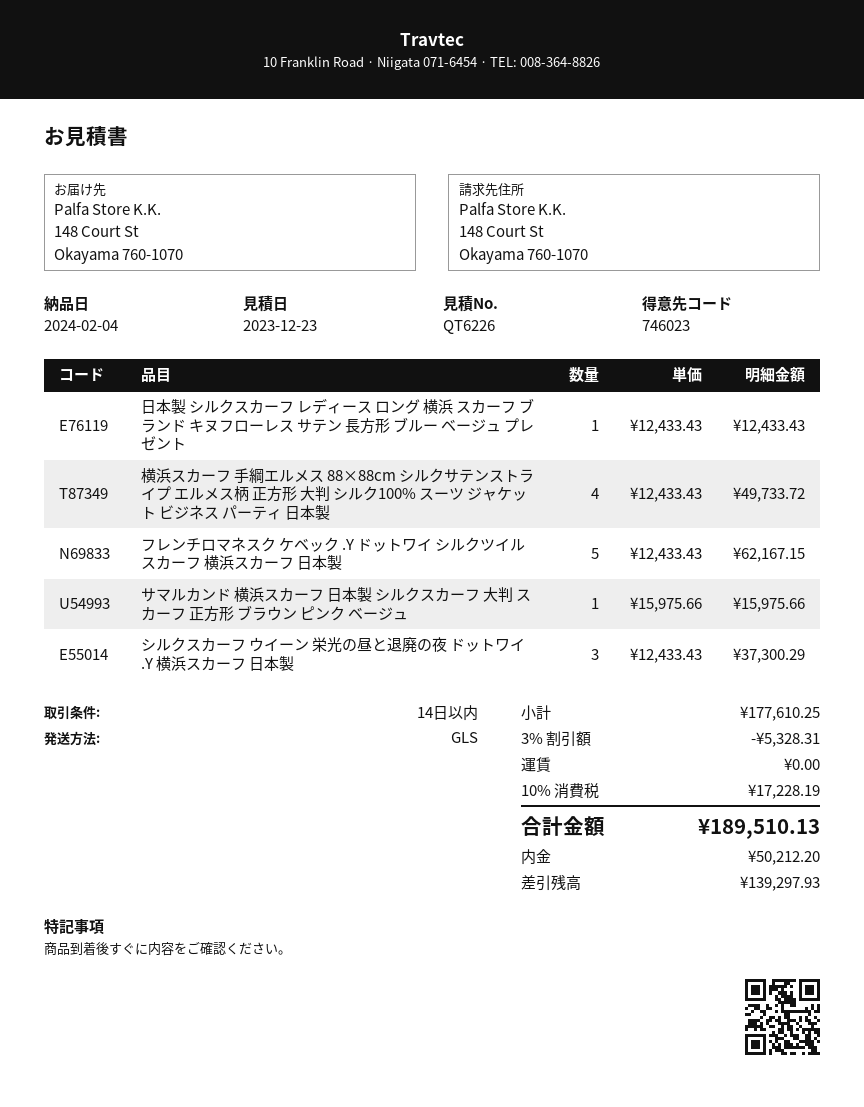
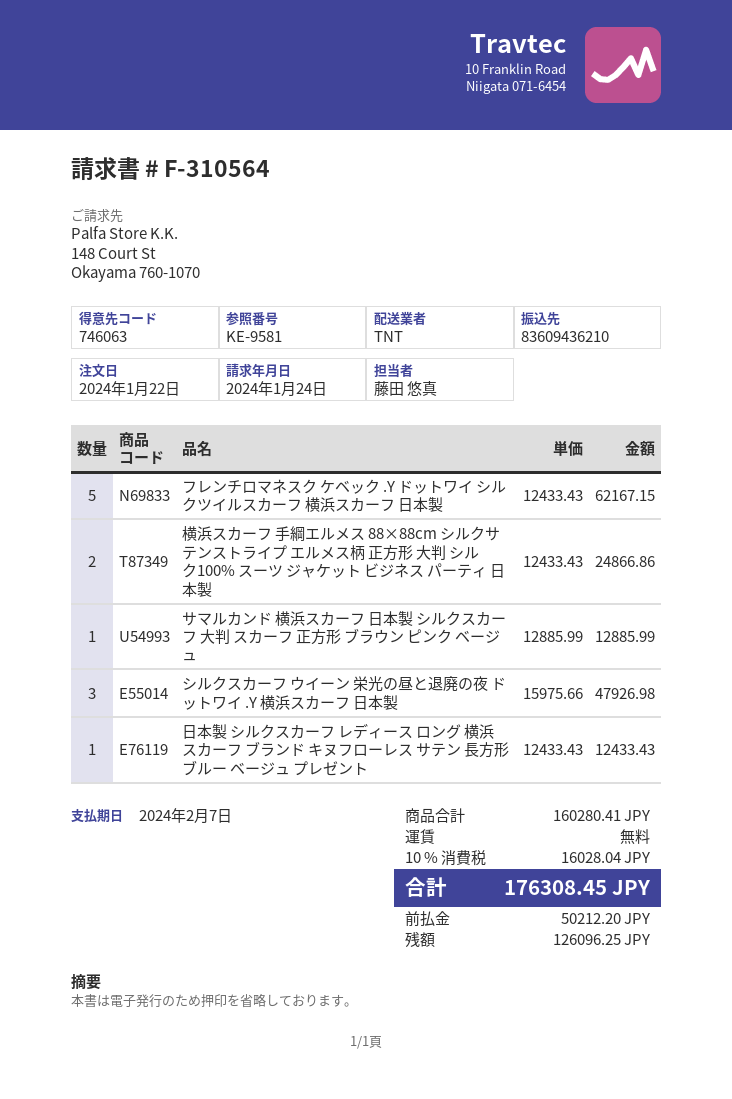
customer number: 746023 -> 746063
shipping method: GLS -> TNT
横浜スカーフ 手綱エルメス 88×88cm シルクサテンストライプ エルメス柄 正方形 大判 シルク100% スーツ ジャケット ビジネス パーティ 日本製: 4 x 12433.43 = 49733.72 -> 2 x 12433.43 = 24866.86
サマルカンド 横浜スカーフ 日本製 シルクスカーフ 大判 スカーフ 正方形 ブラウン ピンク ベージュ: 1 x 15975.66 = 15975.66 -> 1 x 12885.99 = 12885.99
シルクスカーフ ウイーン 栄光の昼と退廃の夜 ドットワイ .Y 横浜スカーフ 日本製: 3 x 12433.43 = 37300.29 -> 3 x 15975.66 = 47926.98
subtotal: 177610.25 -> 160280.41
discount: 3% = 5328.31 -> none
tax: 10% = 17228.19 -> 10% = 16028.04
total: 189510.13 -> 176308.45
balance: 139297.93 -> 126096.25

